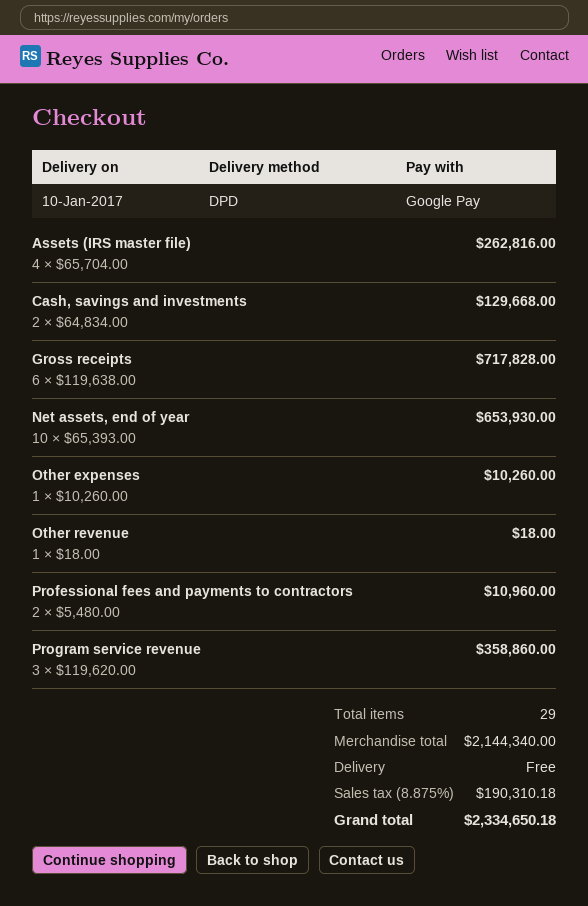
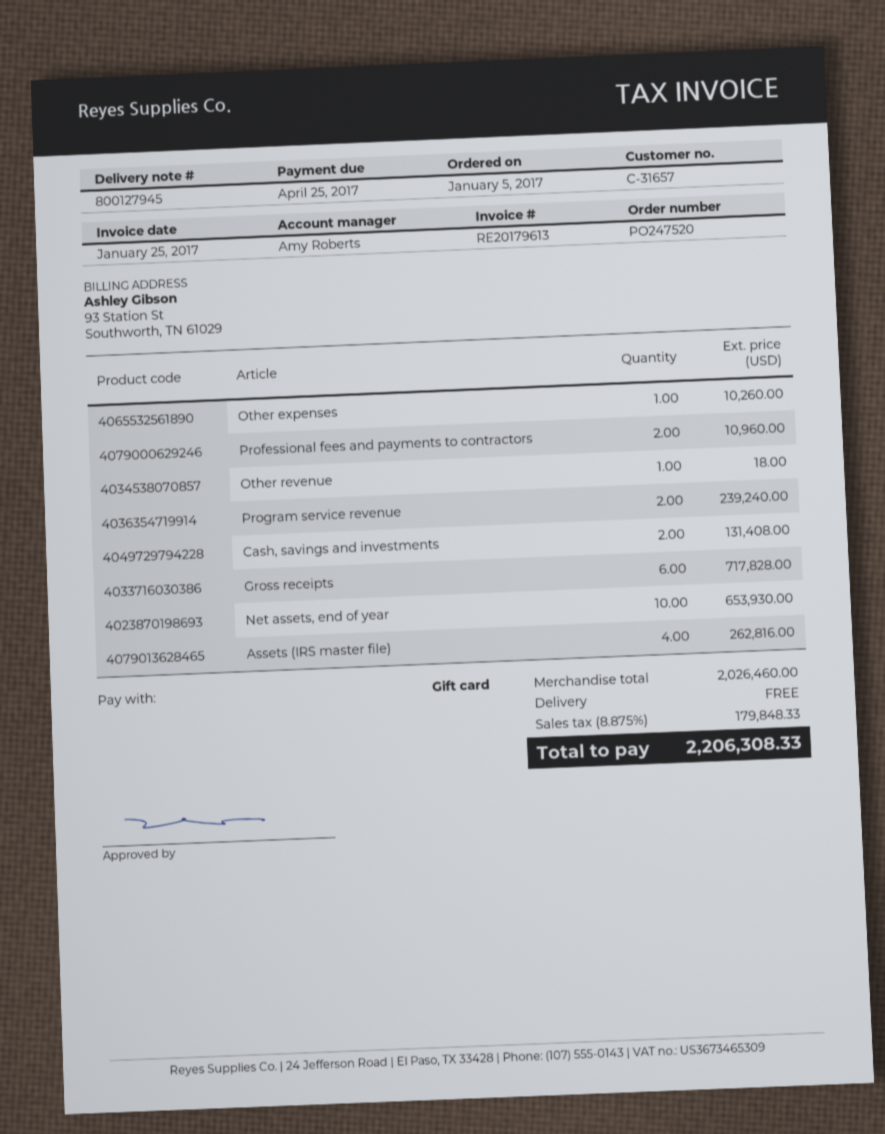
payment method: Google Pay -> gift card
Cash, savings and investments: 2 for 129668.00 -> 2 for 131408.00
Program service revenue: 3 for 358860.00 -> 2 for 239240.00
subtotal: 2144340.00 -> 2026460.00
tax: 8.875% = 190310.18 -> 8.875% = 179848.33
total: 2334650.18 -> 2206308.33

